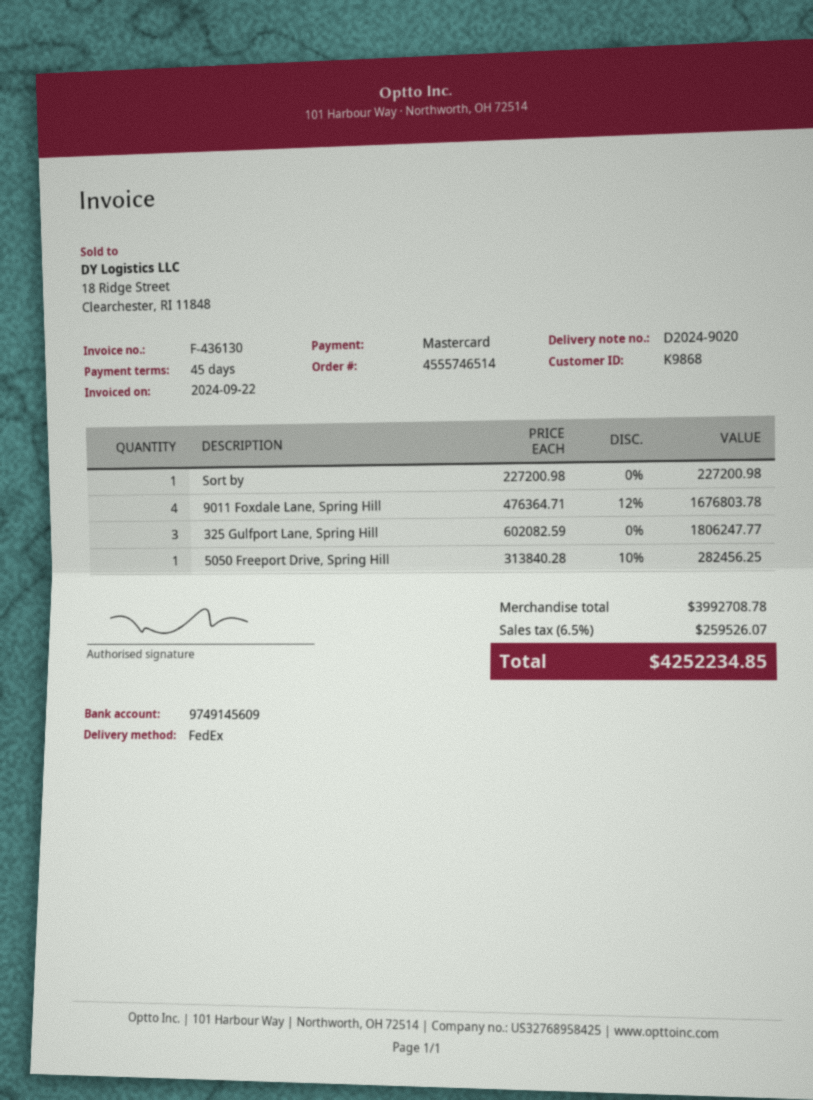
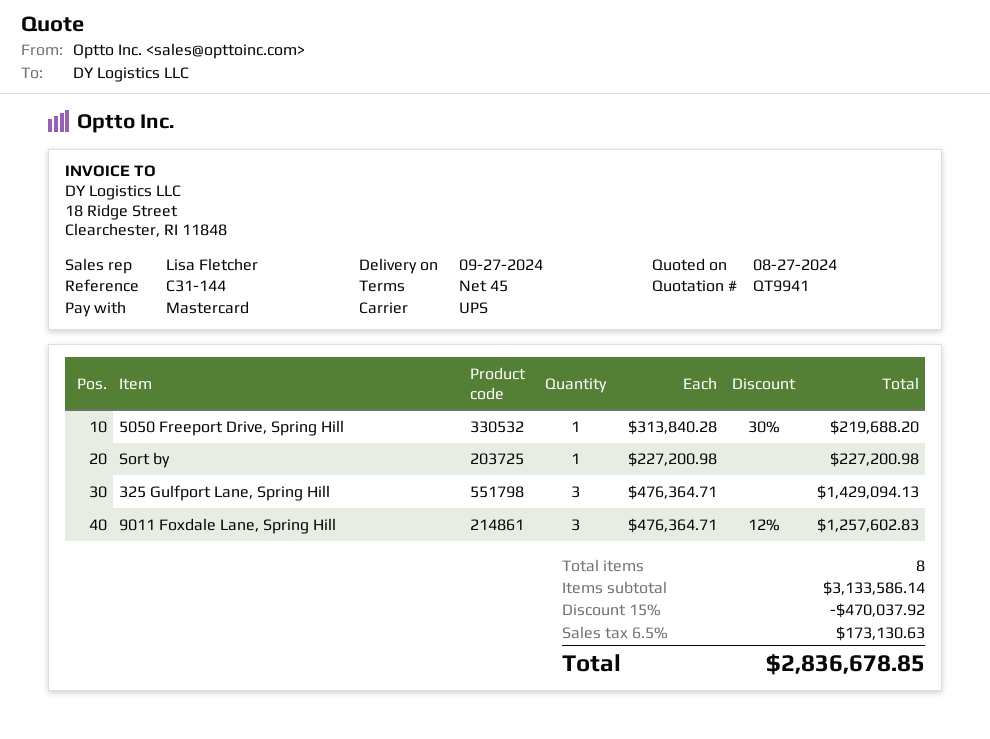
shipping method: FedEx -> UPS
9011 Foxdale Lane, Spring Hill: 4 x 476364.71 - 12% = 1676803.78 -> 3 x 476364.71 - 12% = 1257602.83
325 Gulfport Lane, Spring Hill: 3 x 602082.59 = 1806247.77 -> 3 x 476364.71 = 1429094.13
5050 Freeport Drive, Spring Hill: 1 x 313840.28 - 10% = 282456.25 -> 1 x 313840.28 - 30% = 219688.20
subtotal: 3992708.78 -> 3133586.14
discount: none -> 15% = 470037.92
tax: 6.5% = 259526.07 -> 6.5% = 173130.63
total: 4252234.85 -> 2836678.85

